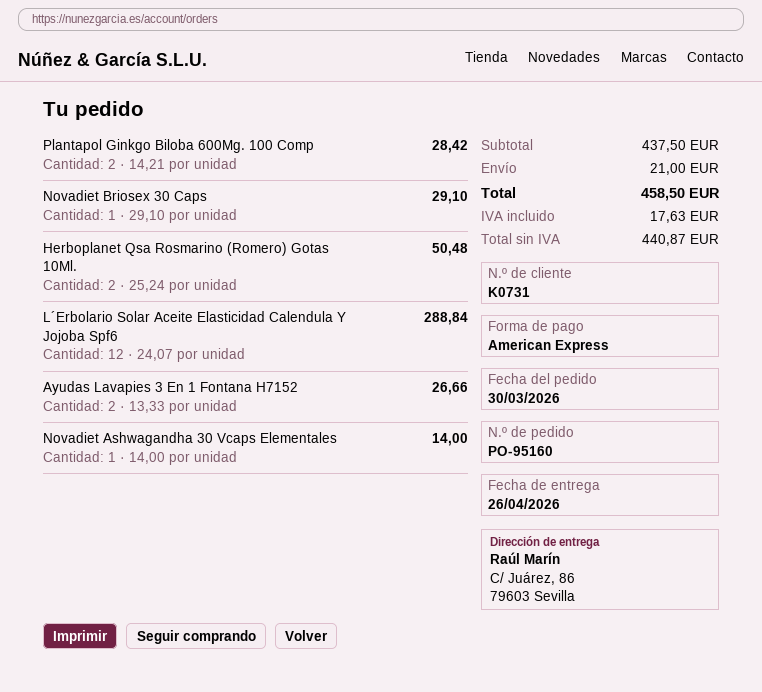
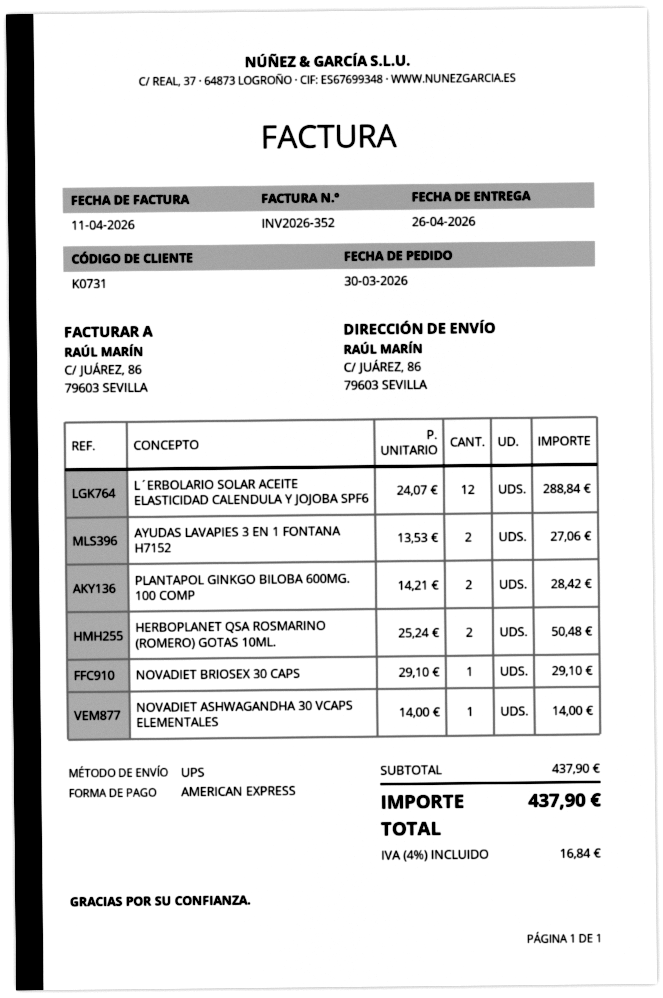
Ayudas Lavapies 3 En 1 Fontana H7152: 2 x 13.33 = 26.66 -> 2 x 13.53 = 27.06
subtotal: 437.50 -> 437.90
shipping: 21.00 -> none
tax: 17.63 -> 16.84
total: 458.50 -> 437.90

